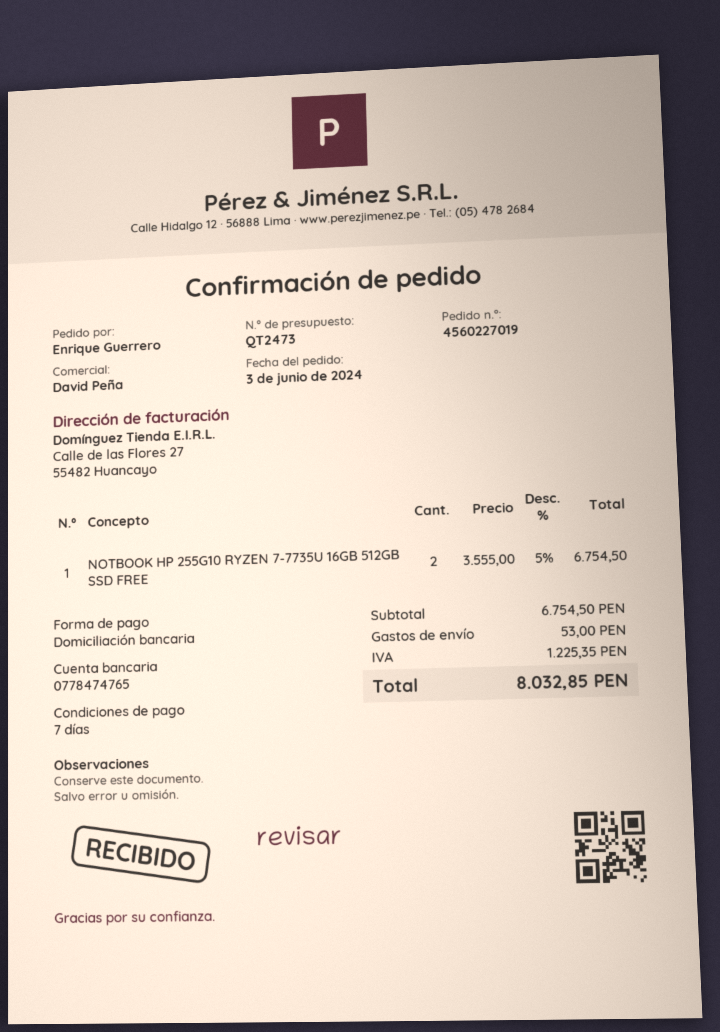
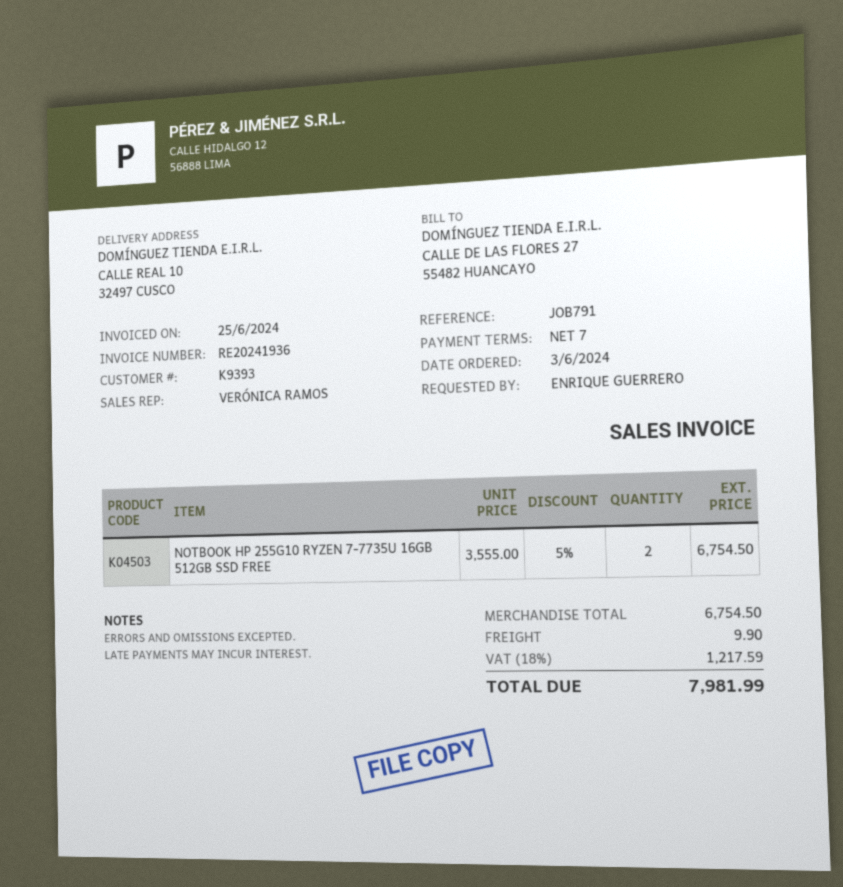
sales rep: David Peña -> VERÓNICA RAMOS
shipping: 53.00 -> 9.90
tax: 1225.35 -> 1217.59
total: 8032.85 -> 7981.99

